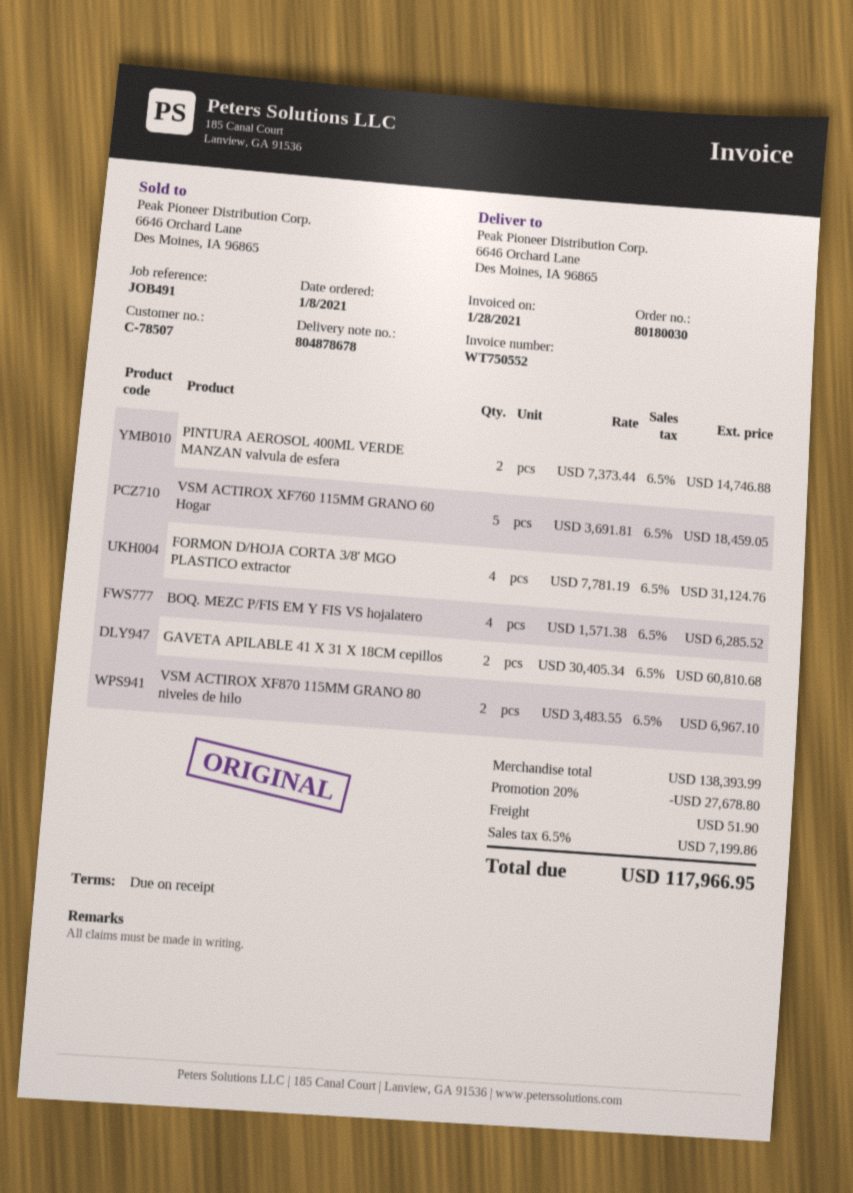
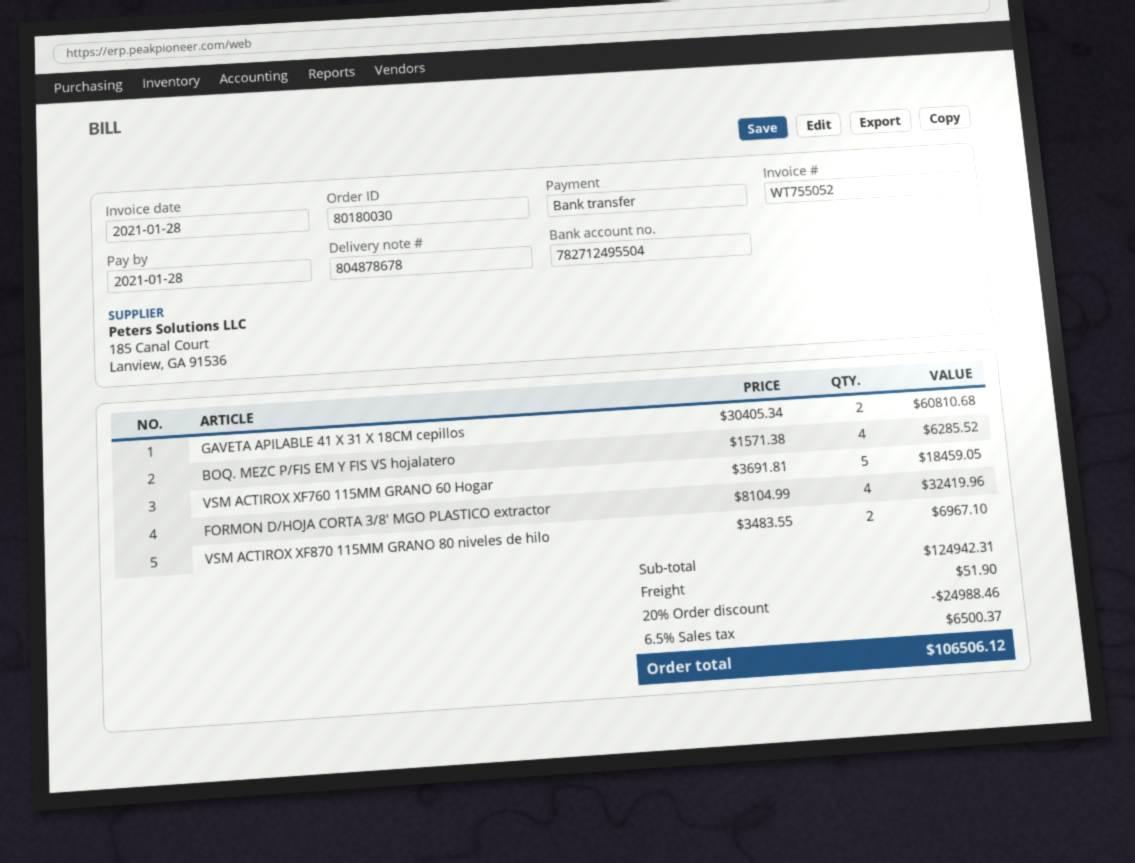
invoice number: WT750552 -> WT755052
PINTURA AEROSOL 400ML VERDE MANZAN valvula de esfera: 2 x 7373.44 = 14746.88 -> none
FORMON D/HOJA CORTA 3/8' MGO PLASTICO extractor: 4 x 7781.19 = 31124.76 -> 4 x 8104.99 = 32419.96
subtotal: 138393.99 -> 124942.31
discount: 20% = 27678.80 -> 20% = 24988.46
tax: 6.5% = 7199.86 -> 6.5% = 6500.37
total: 117966.95 -> 106506.12

